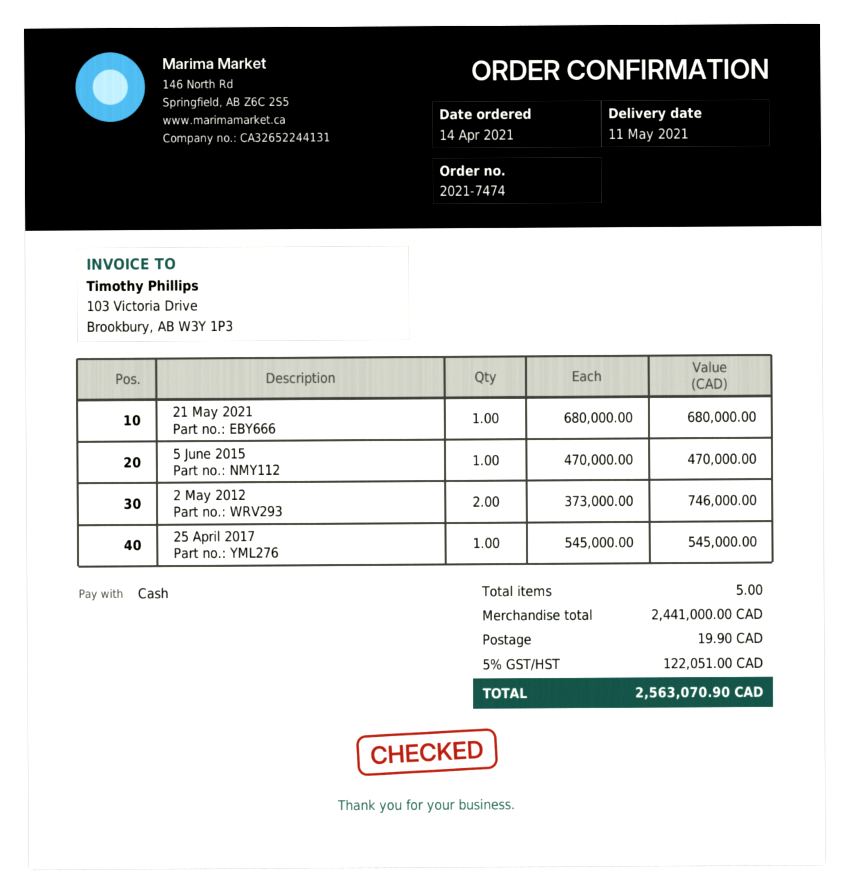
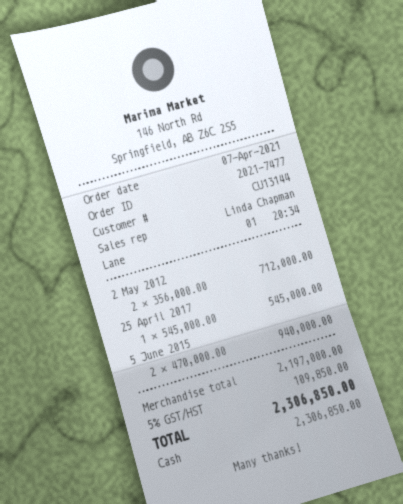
order number: 2021-7474 -> 2021-7477
order date: 2021-04-14 -> 2021-04-07
21 May 2021: 1 x 680000.00 = 680000.00 -> none
5 June 2015: 1 x 470000.00 = 470000.00 -> 2 x 470000.00 = 940000.00
2 May 2012: 2 x 373000.00 = 746000.00 -> 2 x 356000.00 = 712000.00
subtotal: 2441000.00 -> 2197000.00
shipping: 19.90 -> none
tax: 5% = 122051.00 -> 5% = 109850.00
total: 2563070.90 -> 2306850.00

